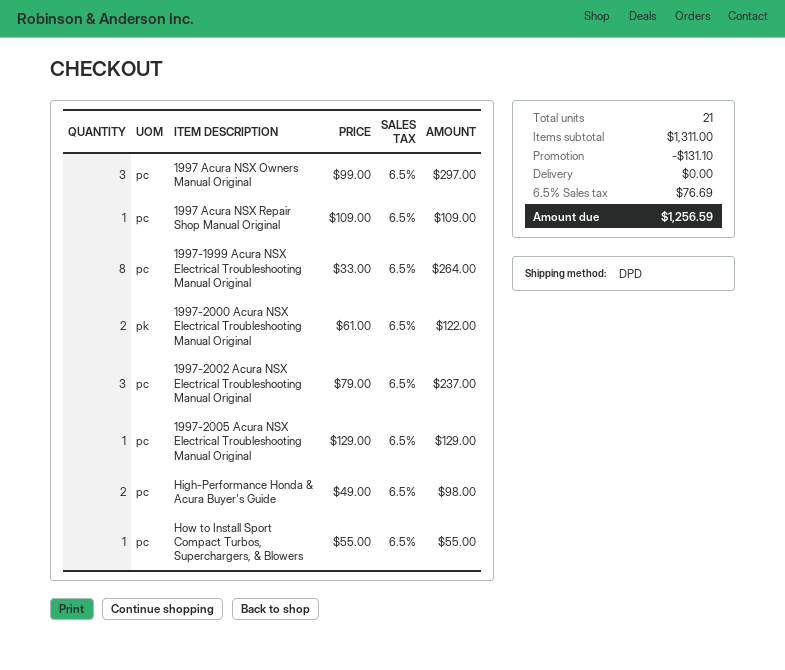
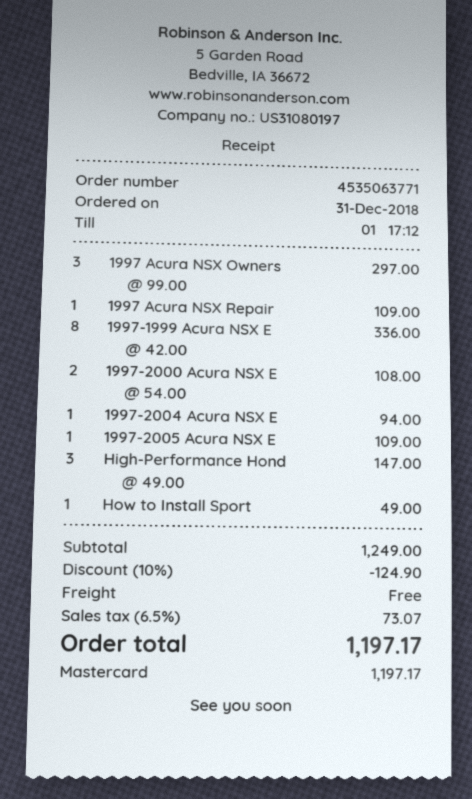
1997-1999 Acura NSX Electrical Troubleshooting Manual Original: 8 x 33.00 = 264.00 -> 8 x 42.00 = 336.00
1997-2000 Acura NSX Electrical Troubleshooting Manual Original: 2 x 61.00 = 122.00 -> 2 x 54.00 = 108.00
1997-2002 Acura NSX Electrical Troubleshooting Manual Original: 3 x 79.00 = 237.00 -> none
1997-2005 Acura NSX Electrical Troubleshooting Manual Original: 1 x 129.00 = 129.00 -> 1 x 109.00 = 109.00
High-Performance Honda & Acura Buyer's Guide: 2 x 49.00 = 98.00 -> 3 x 49.00 = 147.00
How to Install Sport Compact Turbos, Superchargers, & Blowers: 1 x 55.00 = 55.00 -> 1 x 49.00 = 49.00
1997-2004 Acura NSX E: none -> 1 x 94.00 = 94.00
subtotal: 1311.00 -> 1249.00
discount: 131.10 -> 124.90
tax: 6.5% = 76.69 -> 6.5% = 73.07
total: 1256.59 -> 1197.17

